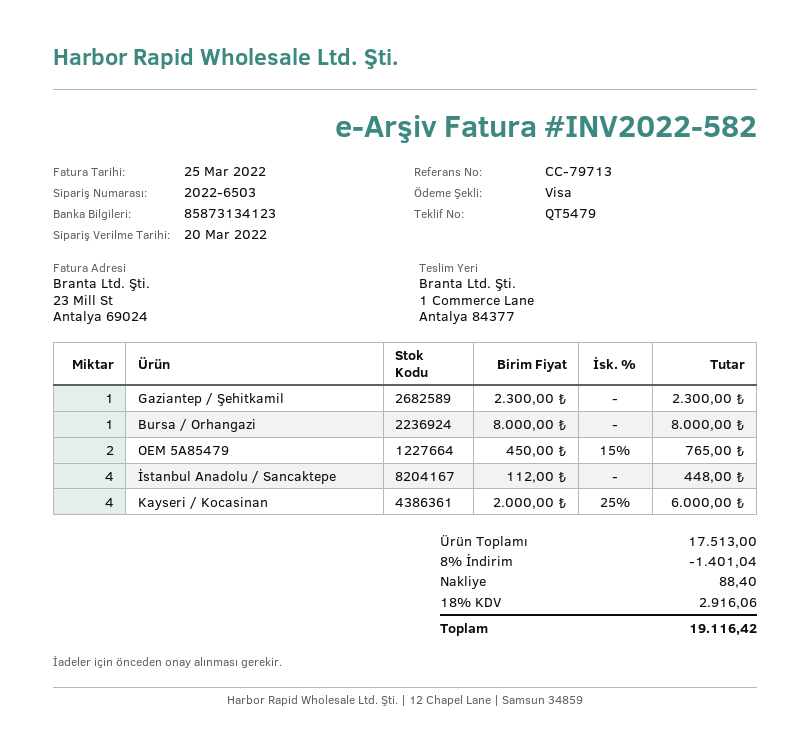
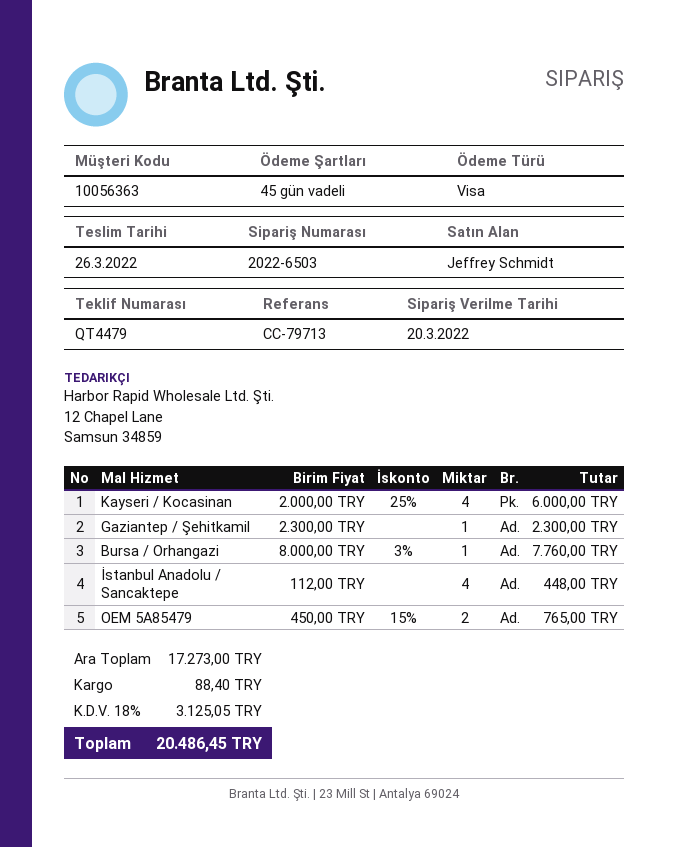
quote number: QT5479 -> QT4479
Bursa / Orhangazi: 1 x 8000.00 = 8000.00 -> 1 x 8000.00 - 3% = 7760.00
subtotal: 17513.00 -> 17273.00
discount: 8% = 1401.04 -> none
tax: 18% = 2916.06 -> 18% = 3125.05
total: 19116.42 -> 20486.45

